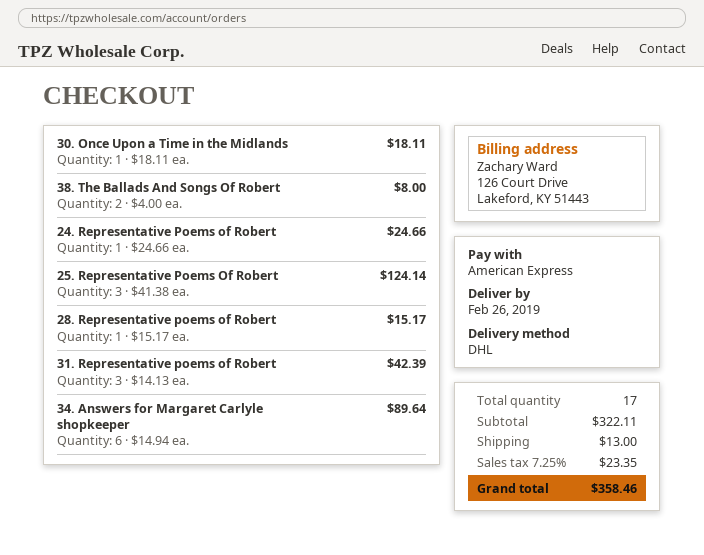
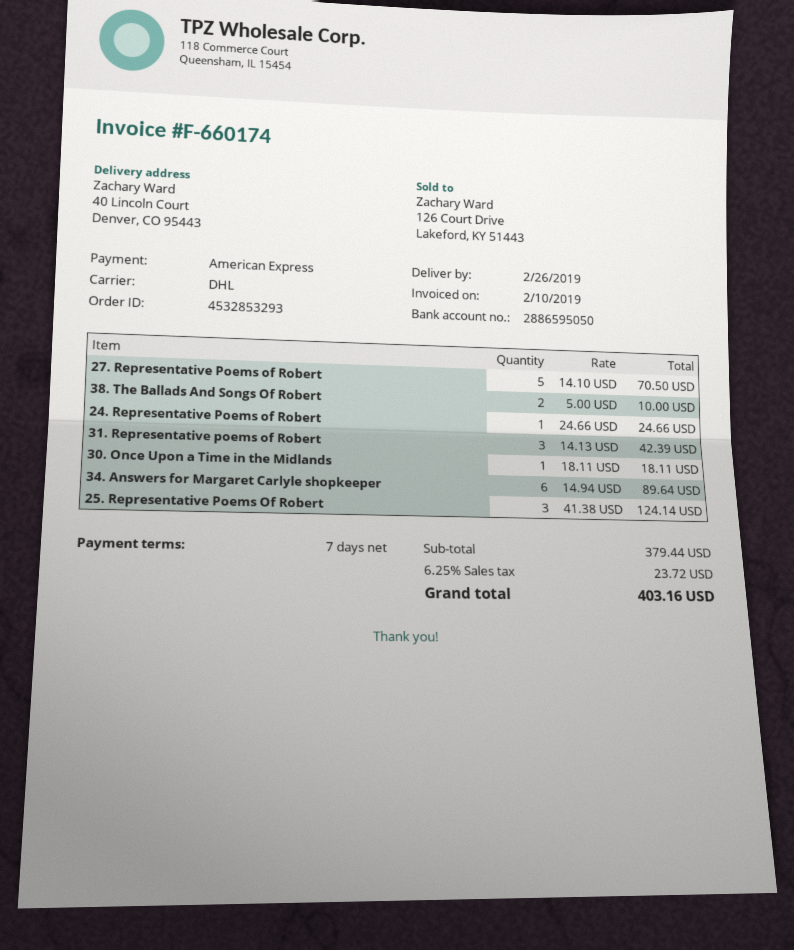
38. The Ballads And Songs Of Robert: 2 x 4.00 = 8.00 -> 2 x 5.00 = 10.00
28. Representative poems of Robert: 1 x 15.17 = 15.17 -> none
27. Representative Poems of Robert: none -> 5 x 14.10 = 70.50
subtotal: 322.11 -> 379.44
shipping: 13.00 -> none
tax: 7.25% = 23.35 -> 6.25% = 23.72
total: 358.46 -> 403.16

